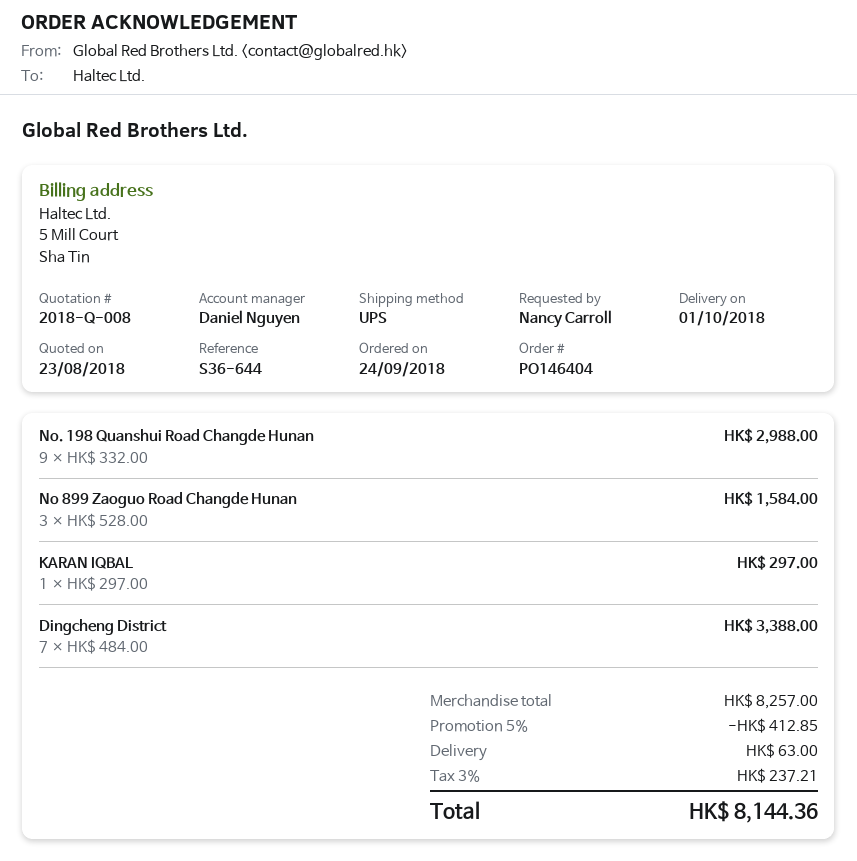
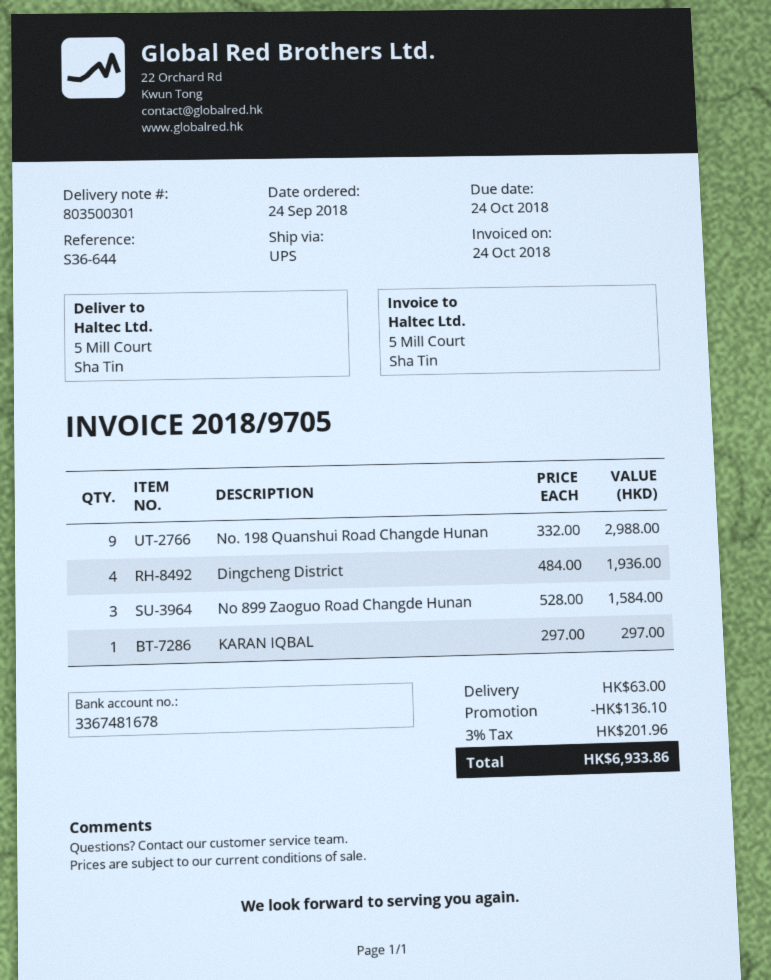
Dingcheng District: 7 x 484.00 = 3388.00 -> 4 x 484.00 = 1936.00
discount: 412.85 -> 136.10
tax: 3% = 237.21 -> 3% = 201.96
total: 8144.36 -> 6933.86

